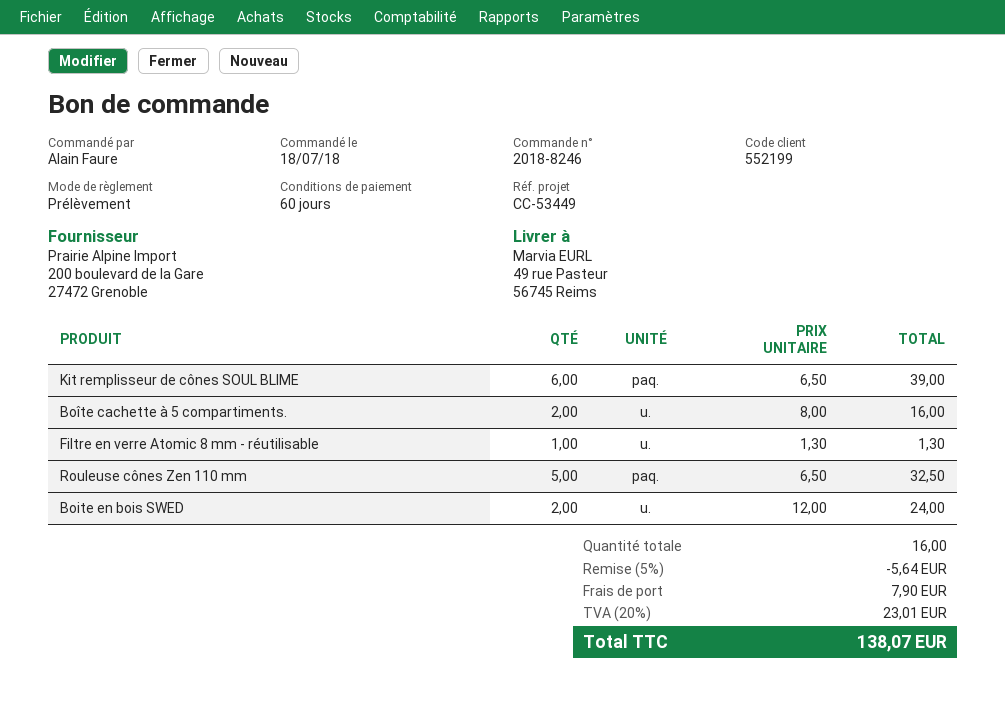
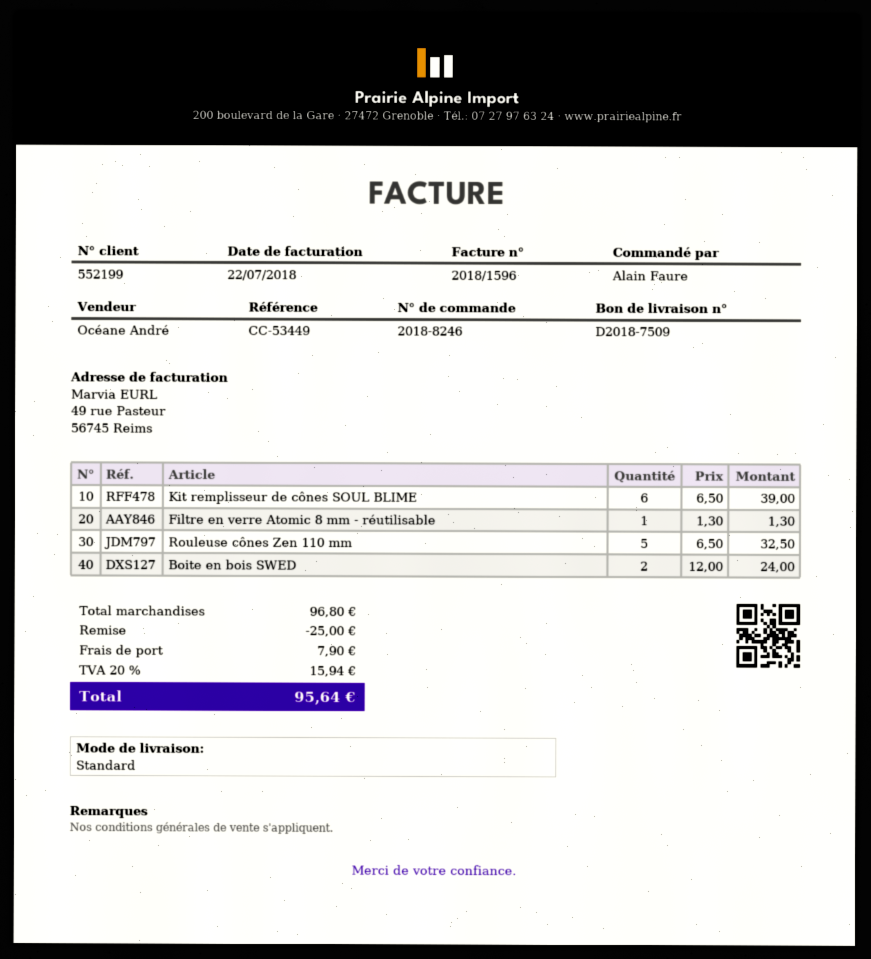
Boîte cachette à 5 compartiments.: 2 x 8.00 = 16.00 -> none
discount: 5.64 -> 25.00
tax: 20% = 23.01 -> 20% = 15.94
total: 138.07 -> 95.64

